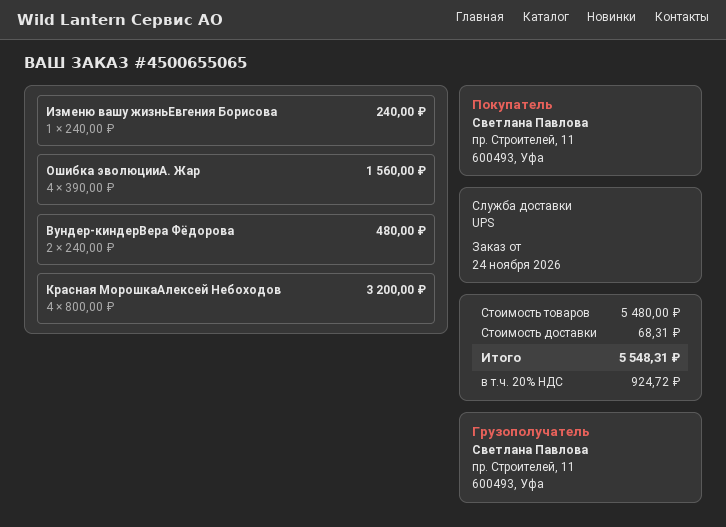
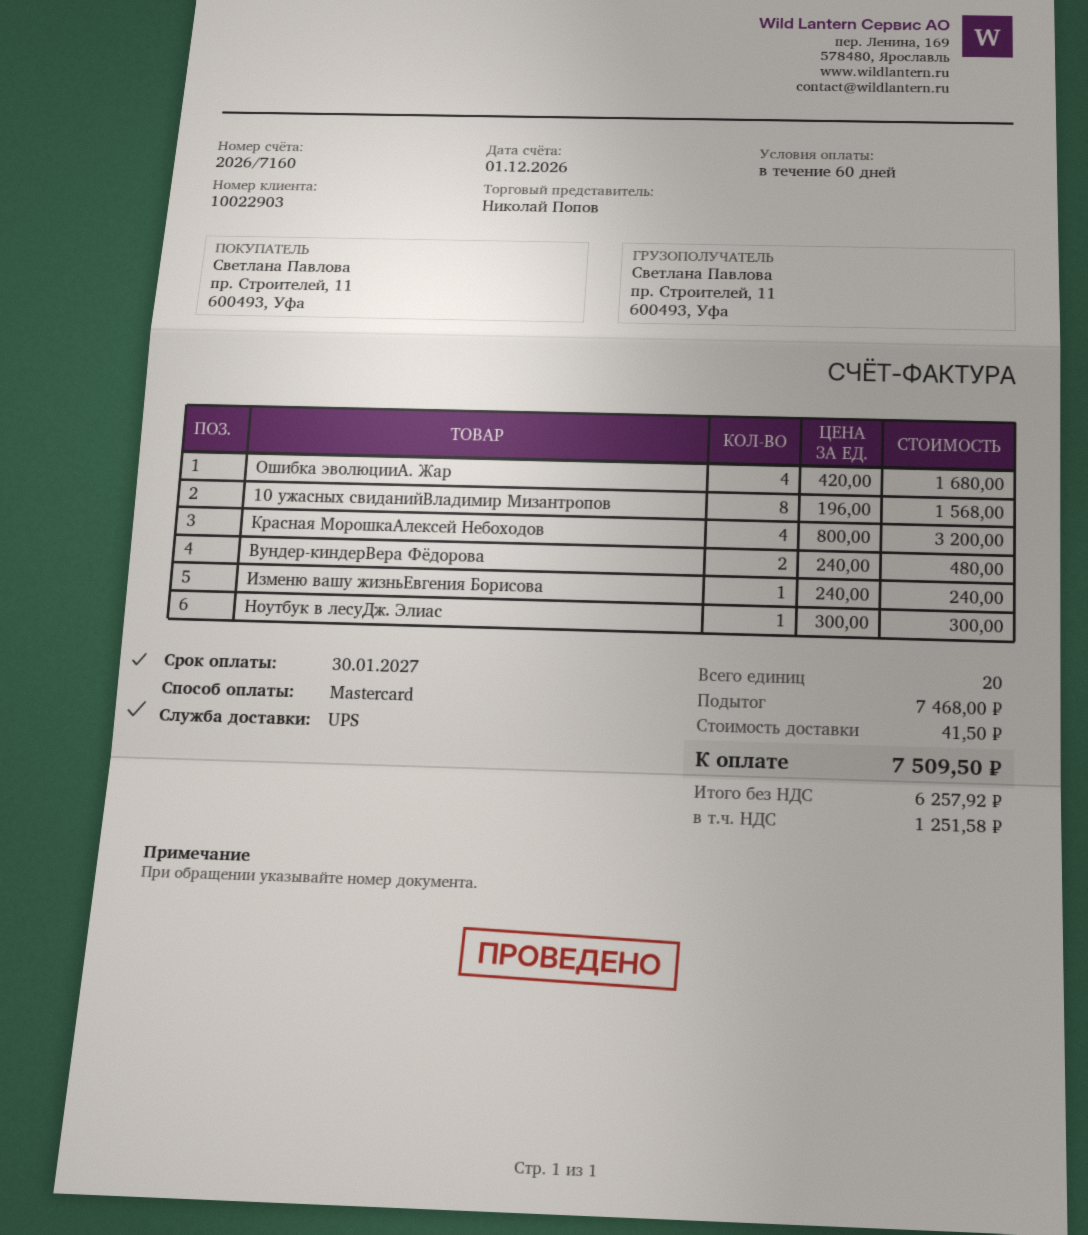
Ошибка эволюцииА. Жар: 4 x 390.00 = 1560.00 -> 4 x 420.00 = 1680.00
10 ужасных свиданийВладимир Мизантропов: none -> 8 x 196.00 = 1568.00
Ноутбук в лесуДж. Элиас: none -> 1 x 300.00 = 300.00
subtotal: 5480.00 -> 7468.00
shipping: 68.31 -> 41.50
tax: 924.72 -> 1251.58
total: 5548.31 -> 7509.50

